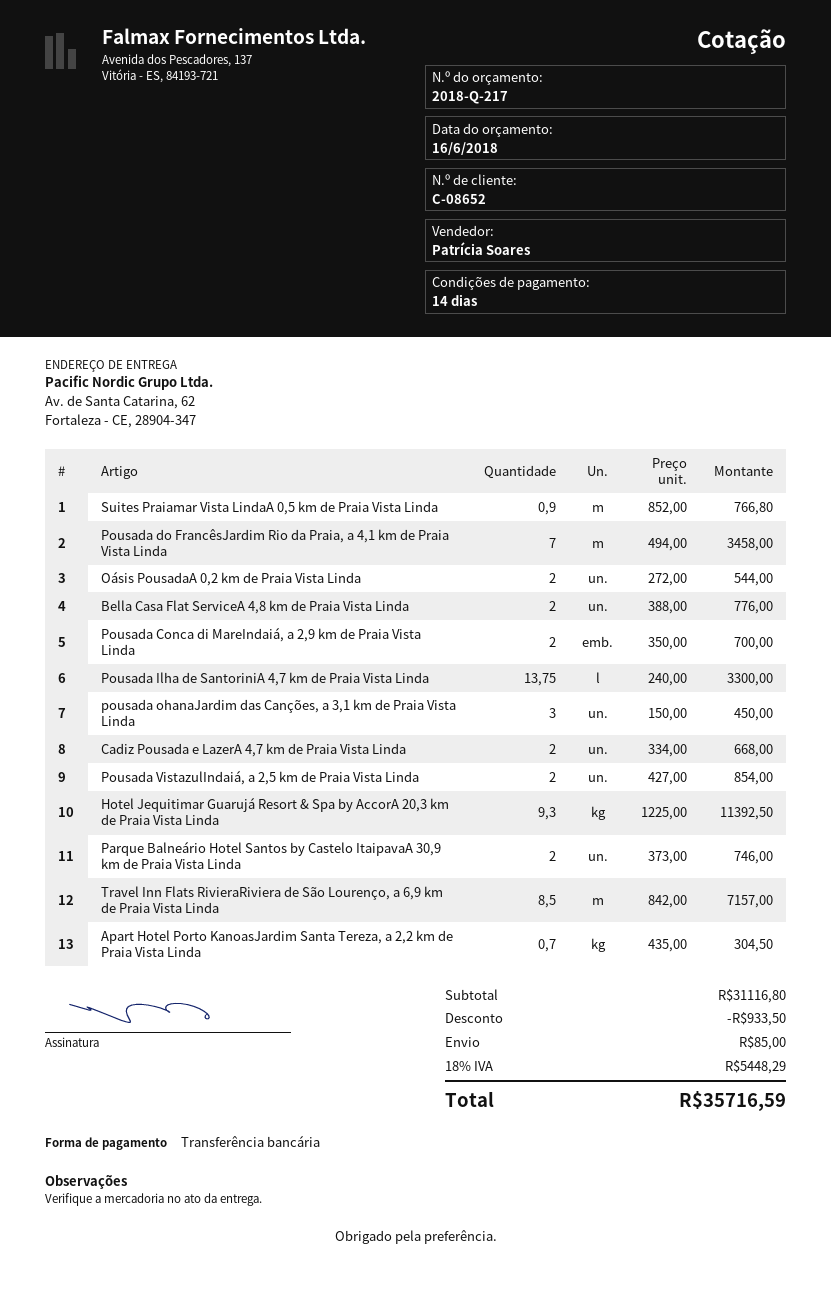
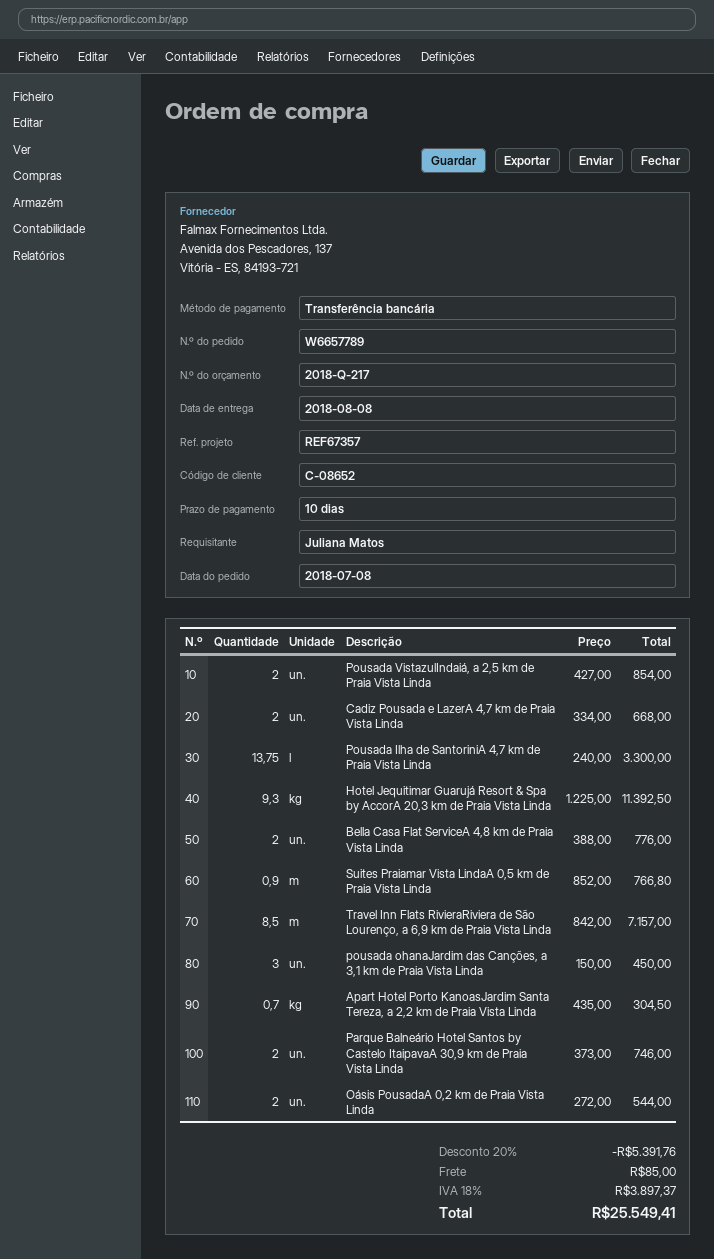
payment terms: 14 days -> 10 days
Pousada do FrancêsJardim Rio da Praia, a 4,1 km de Praia Vista Linda: 7 x 494.00 = 3458.00 -> none
Pousada Conca di MareIndaiá, a 2,9 km de Praia Vista Linda: 2 x 350.00 = 700.00 -> none
discount: 933.50 -> 5391.76
tax: 18% = 5448.29 -> 18% = 3897.37
total: 35716.59 -> 25549.41

